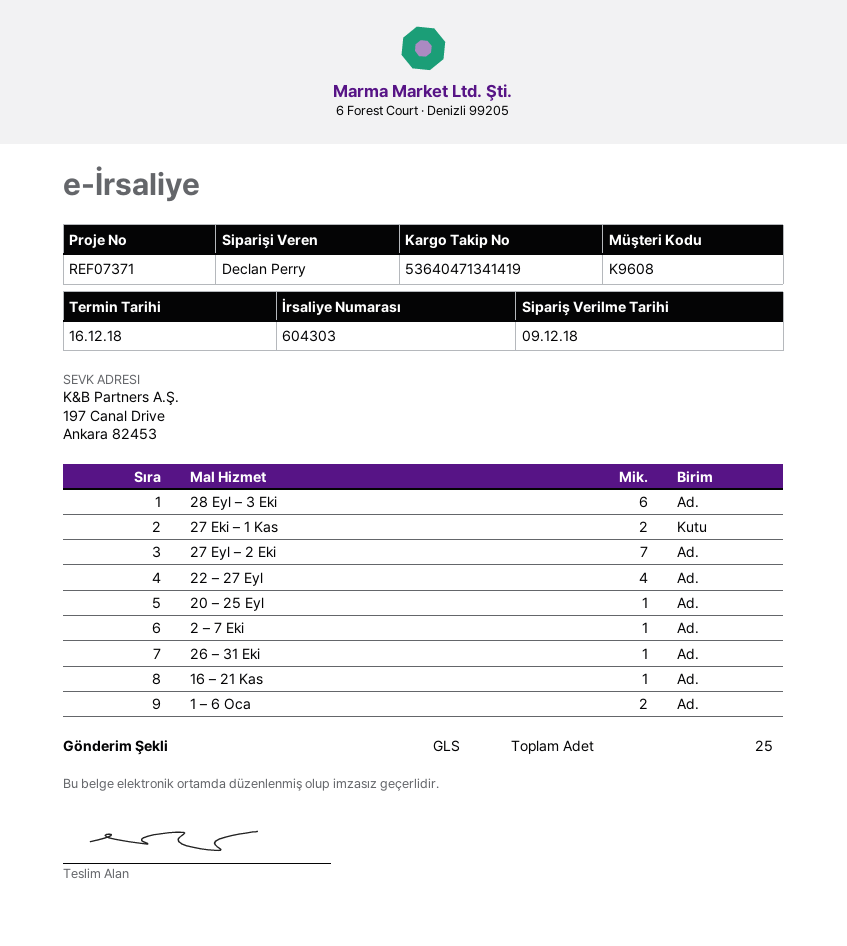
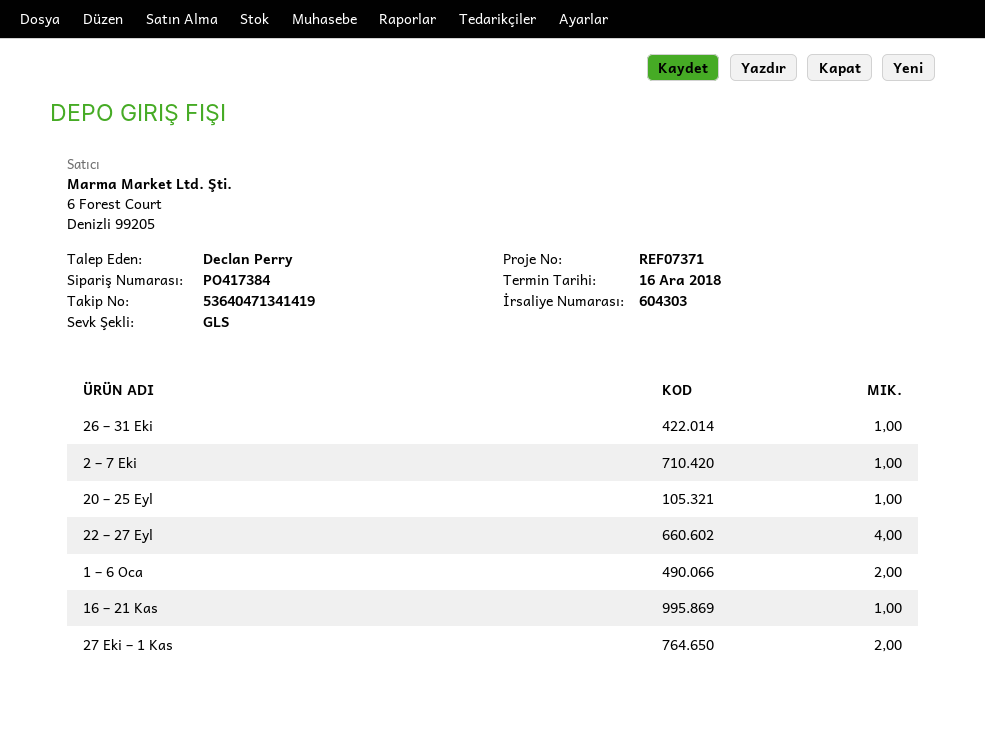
28 Eyl – 3 Eki: 6 -> none
27 Eyl – 2 Eki: 7 -> none

